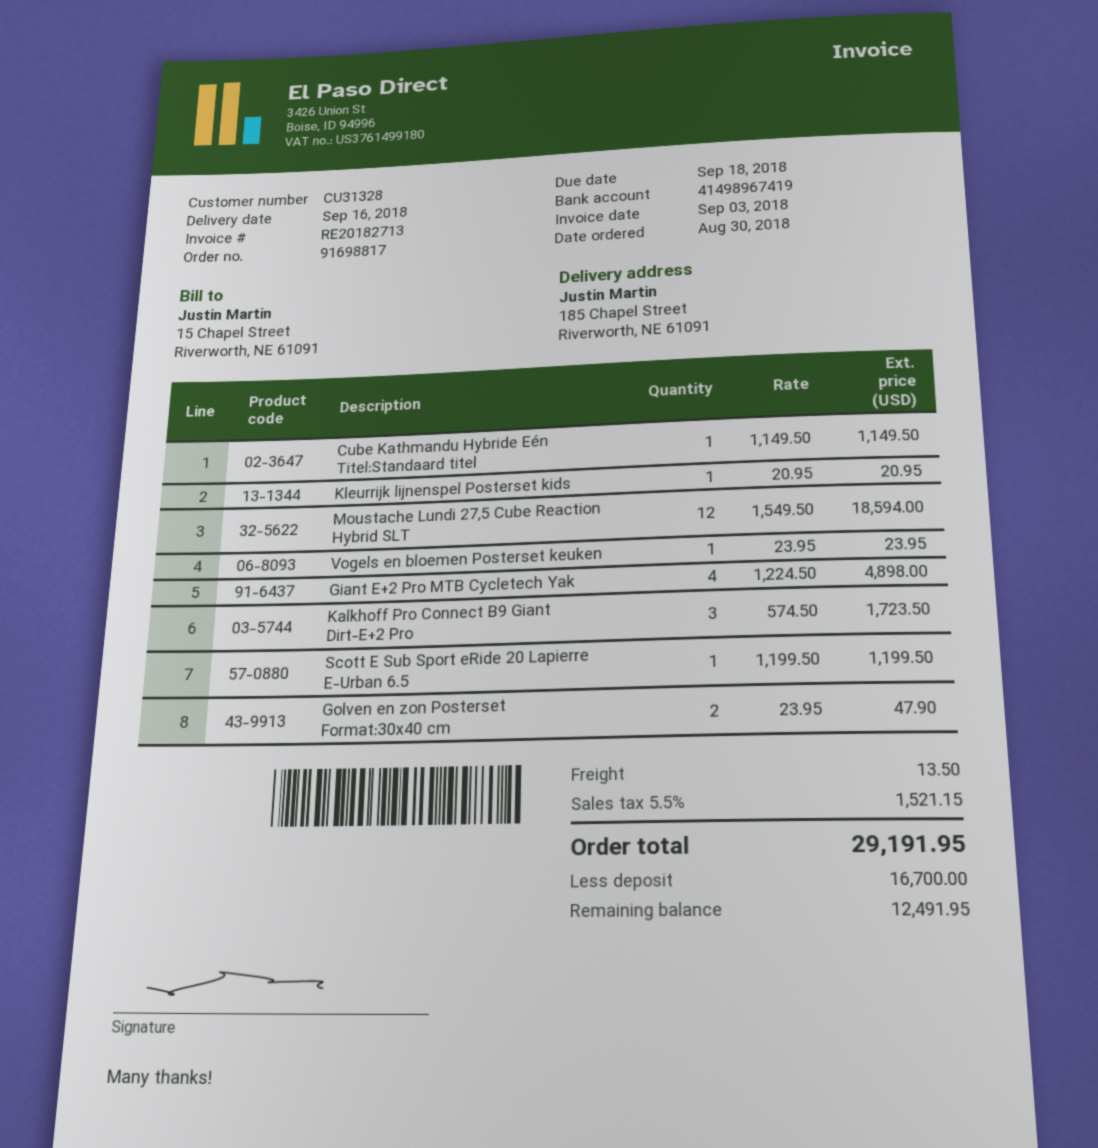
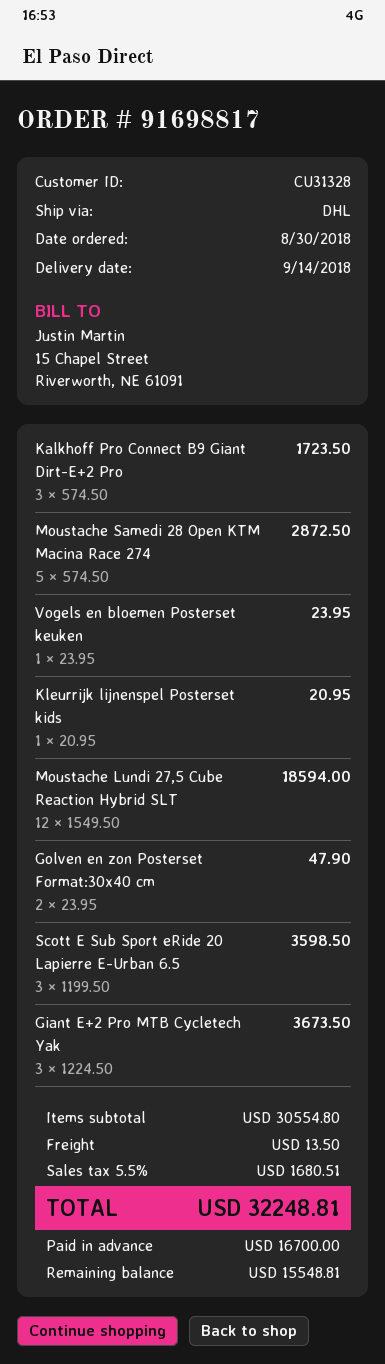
delivery date: 2018-09-16 -> 2018-09-14
Cube Kathmandu Hybride Eén Titel:Standaard titel: 1 x 1149.50 = 1149.50 -> none
Giant E+2 Pro MTB Cycletech Yak: 4 x 1224.50 = 4898.00 -> 3 x 1224.50 = 3673.50
Scott E Sub Sport eRide 20 Lapierre E-Urban 6.5: 1 x 1199.50 = 1199.50 -> 3 x 1199.50 = 3598.50
Moustache Samedi 28 Open KTM Macina Race 274: none -> 5 x 574.50 = 2872.50
tax: 5.5% = 1521.15 -> 5.5% = 1680.51
total: 29191.95 -> 32248.81
balance: 12491.95 -> 15548.81

